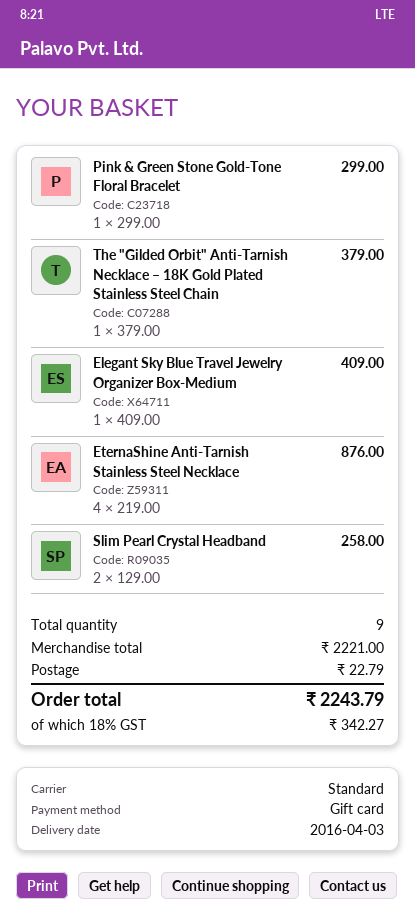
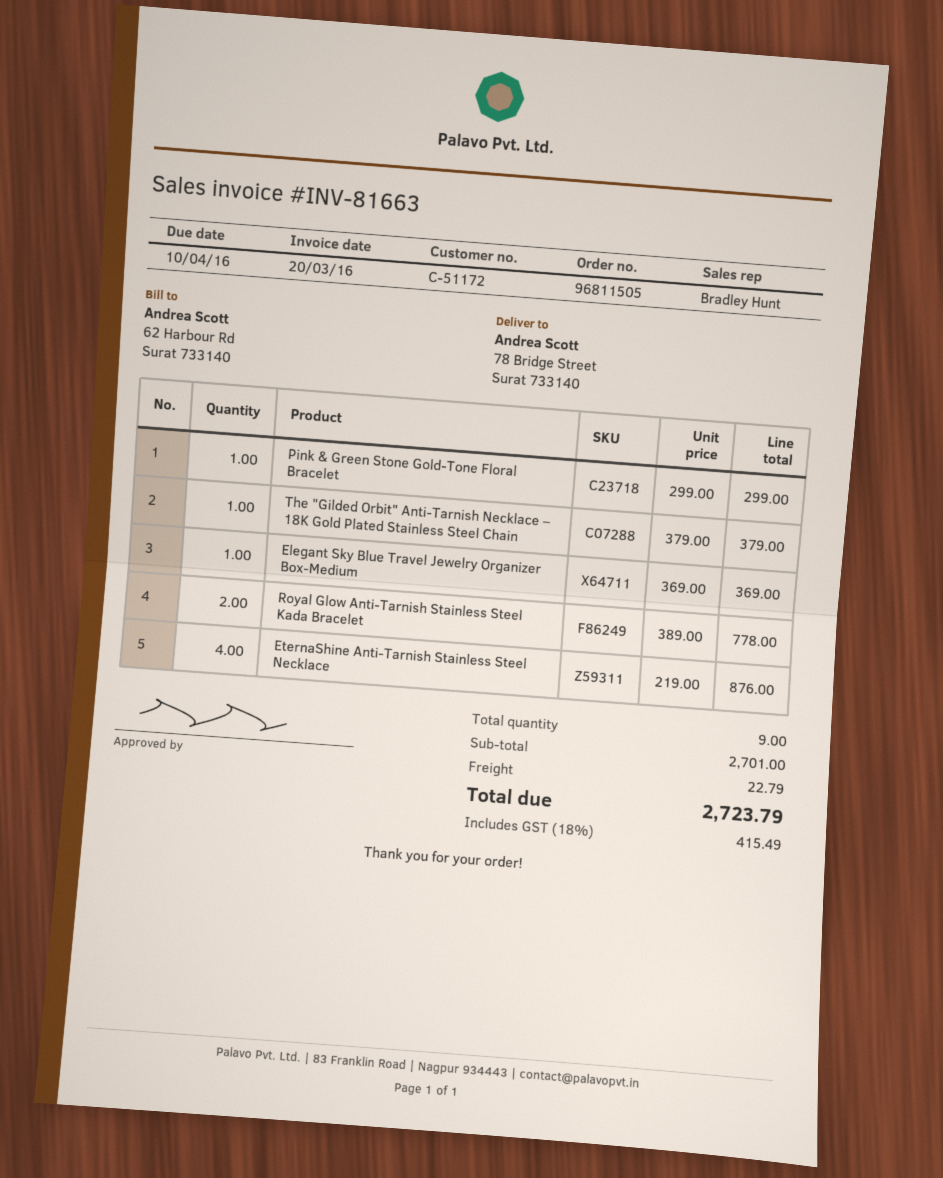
Elegant Sky Blue Travel Jewelry Organizer Box-Medium: 1 x 409.00 = 409.00 -> 1 x 369.00 = 369.00
Slim Pearl Crystal Headband: 2 x 129.00 = 258.00 -> none
Royal Glow Anti-Tarnish Stainless Steel Kada Bracelet: none -> 2 x 389.00 = 778.00
subtotal: 2221.00 -> 2701.00
tax: 18% = 342.27 -> 18% = 415.49
total: 2243.79 -> 2723.79

